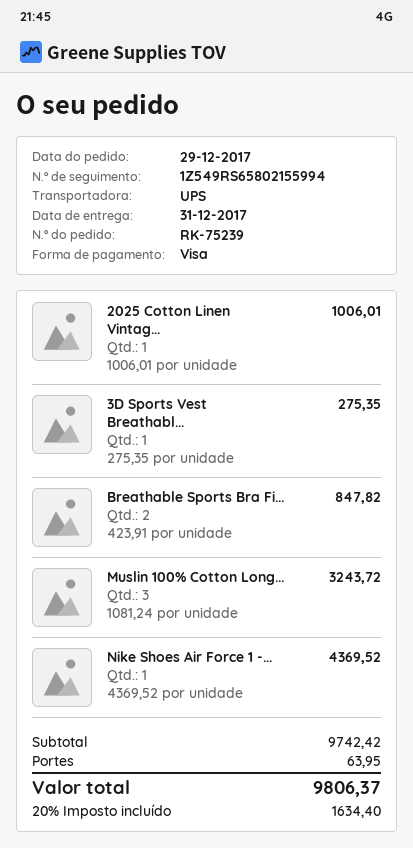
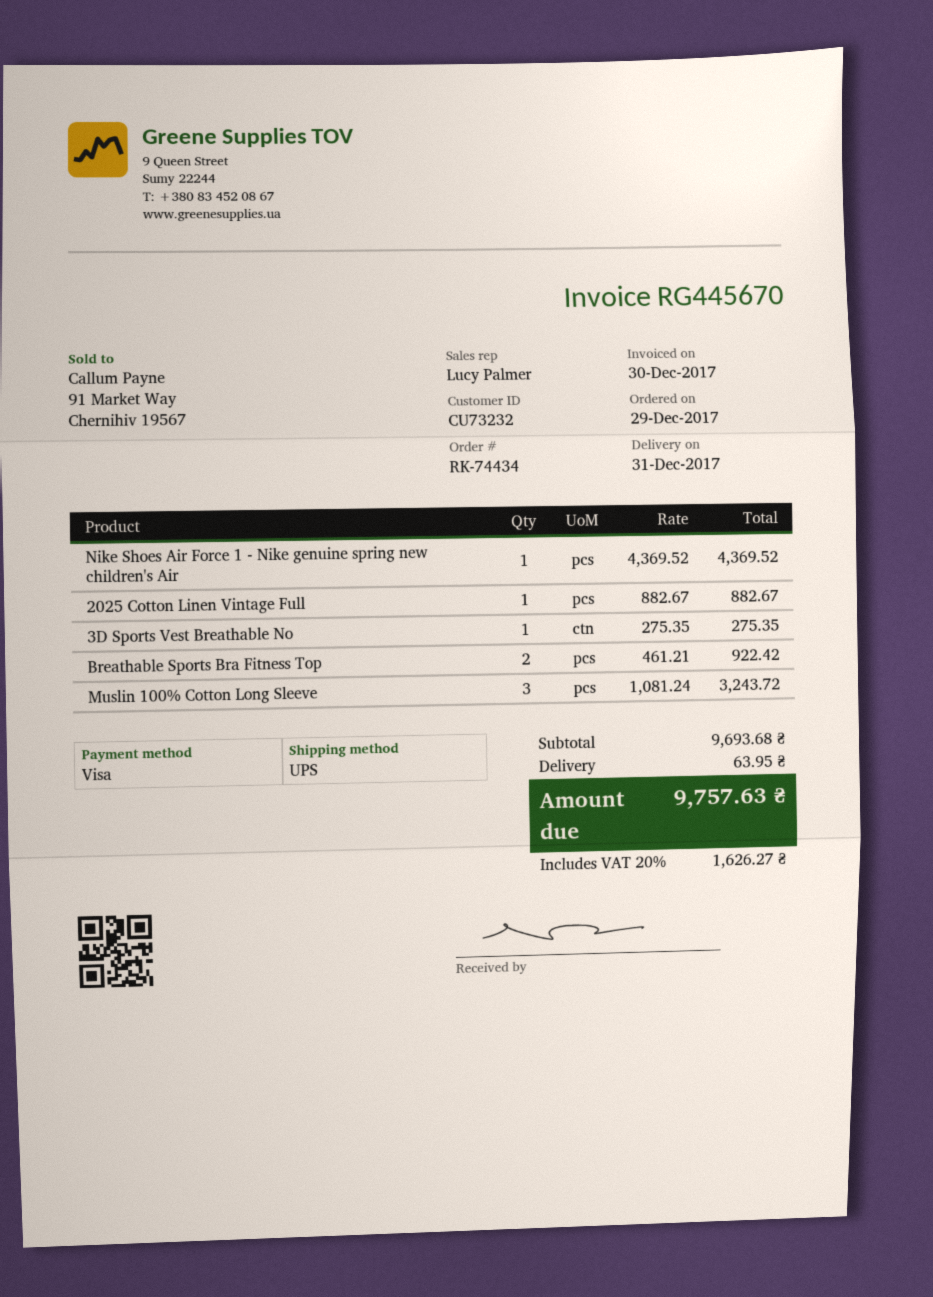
order number: RK-75239 -> RK-74434
2025 Cotton Linen Vintag...: 1 x 1006.01 = 1006.01 -> 1 x 882.67 = 882.67
Breathable Sports Bra Fi...: 2 x 423.91 = 847.82 -> 2 x 461.21 = 922.42
subtotal: 9742.42 -> 9693.68
tax: 20% = 1634.40 -> 20% = 1626.27
total: 9806.37 -> 9757.63

